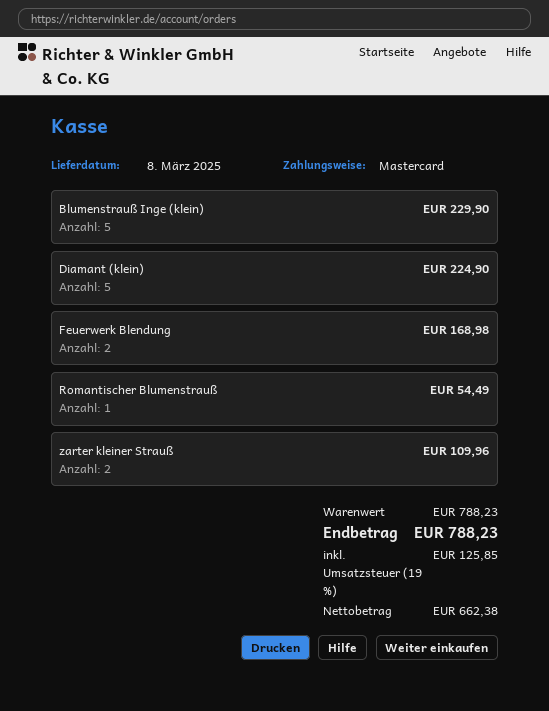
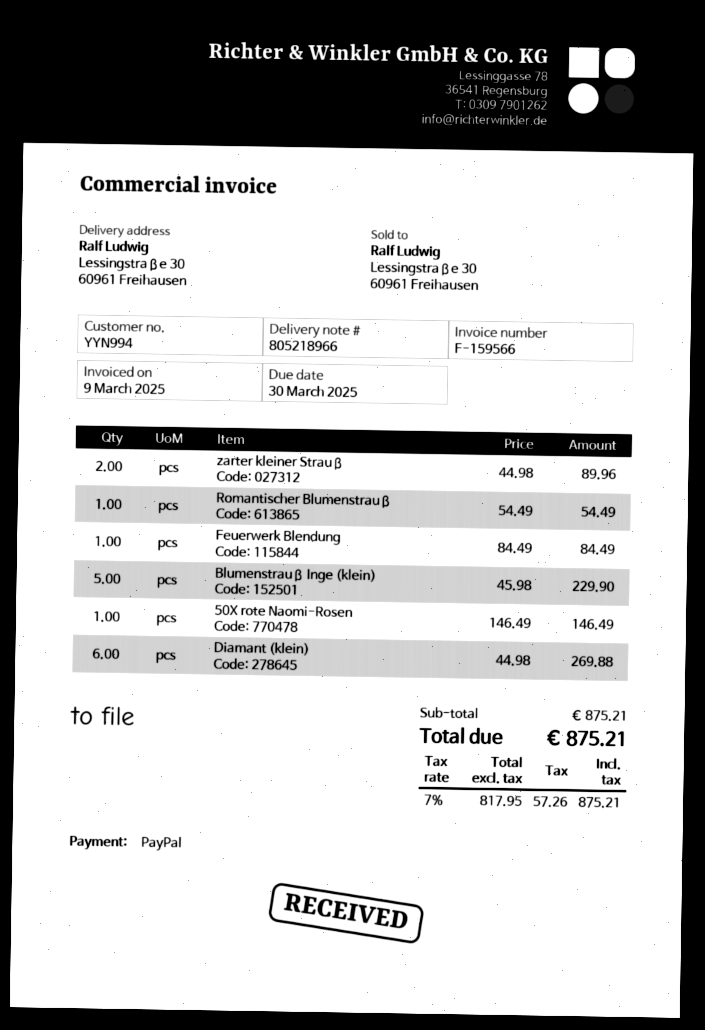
payment method: Mastercard -> PayPal
Diamant (klein): 5 for 224.90 -> 6 for 269.88
Feuerwerk Blendung: 2 for 168.98 -> 1 for 84.49
zarter kleiner Strauß: 2 for 109.96 -> 2 for 89.96
50X rote Naomi-Rosen: none -> 1 for 146.49
subtotal: 788.23 -> 875.21
net: 662.38 -> 817.95
tax: 19% = 125.85 -> 7% = 57.26
total: 788.23 -> 875.21

